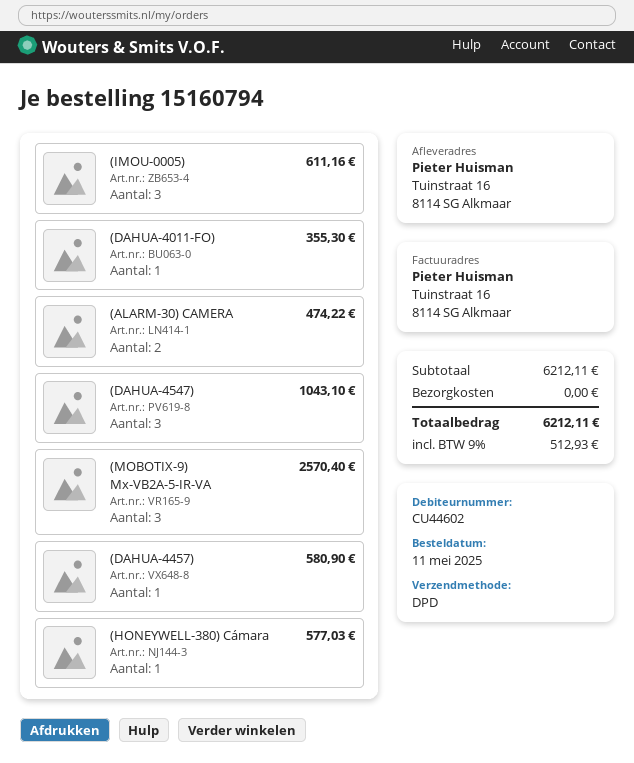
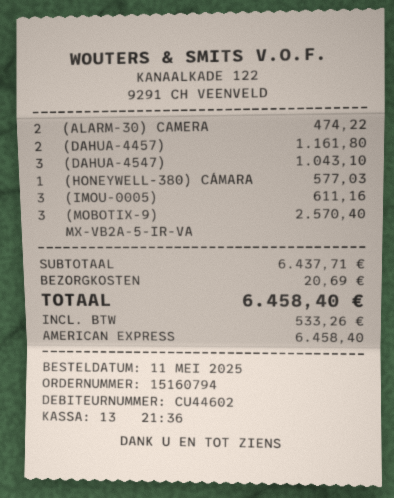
(DAHUA-4011-FO): 1 for 355.30 -> none
(DAHUA-4457): 1 for 580.90 -> 2 for 1161.80
subtotal: 6212.11 -> 6437.71
shipping: 0.00 -> 20.69
tax: 512.93 -> 533.26
total: 6212.11 -> 6458.40

